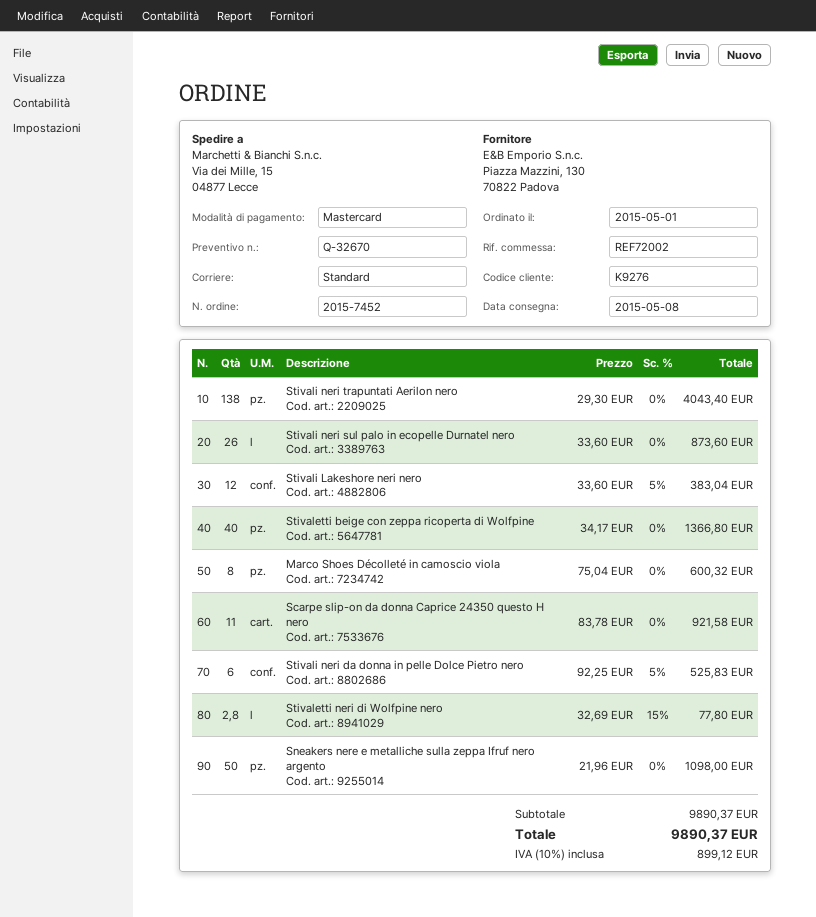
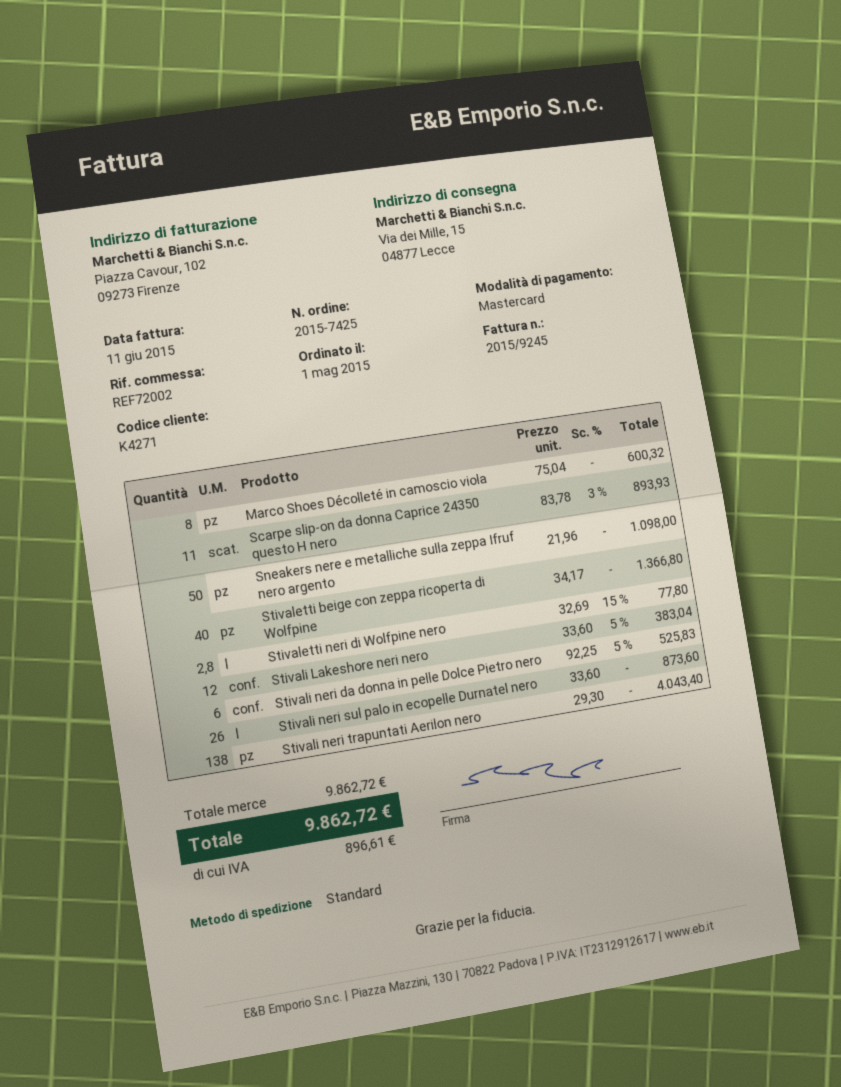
order number: 2015-7452 -> 2015-7425
customer number: K9276 -> K4271
Scarpe slip-on da donna Caprice 24350 questo H nero: 11 x 83.78 = 921.58 -> 11 x 83.78 - 3% = 893.93
subtotal: 9890.37 -> 9862.72
tax: 899.12 -> 896.61
total: 9890.37 -> 9862.72

